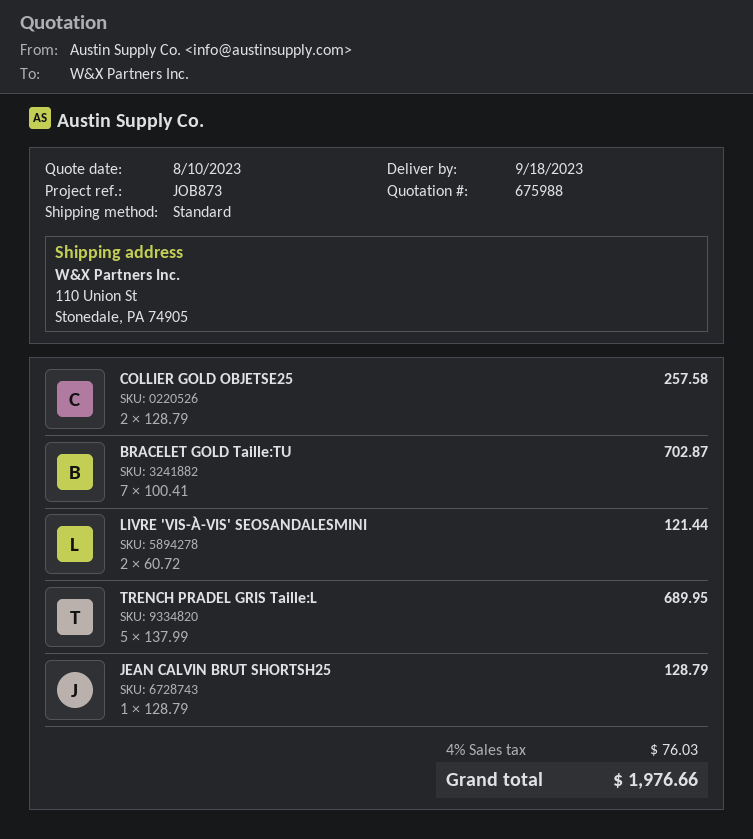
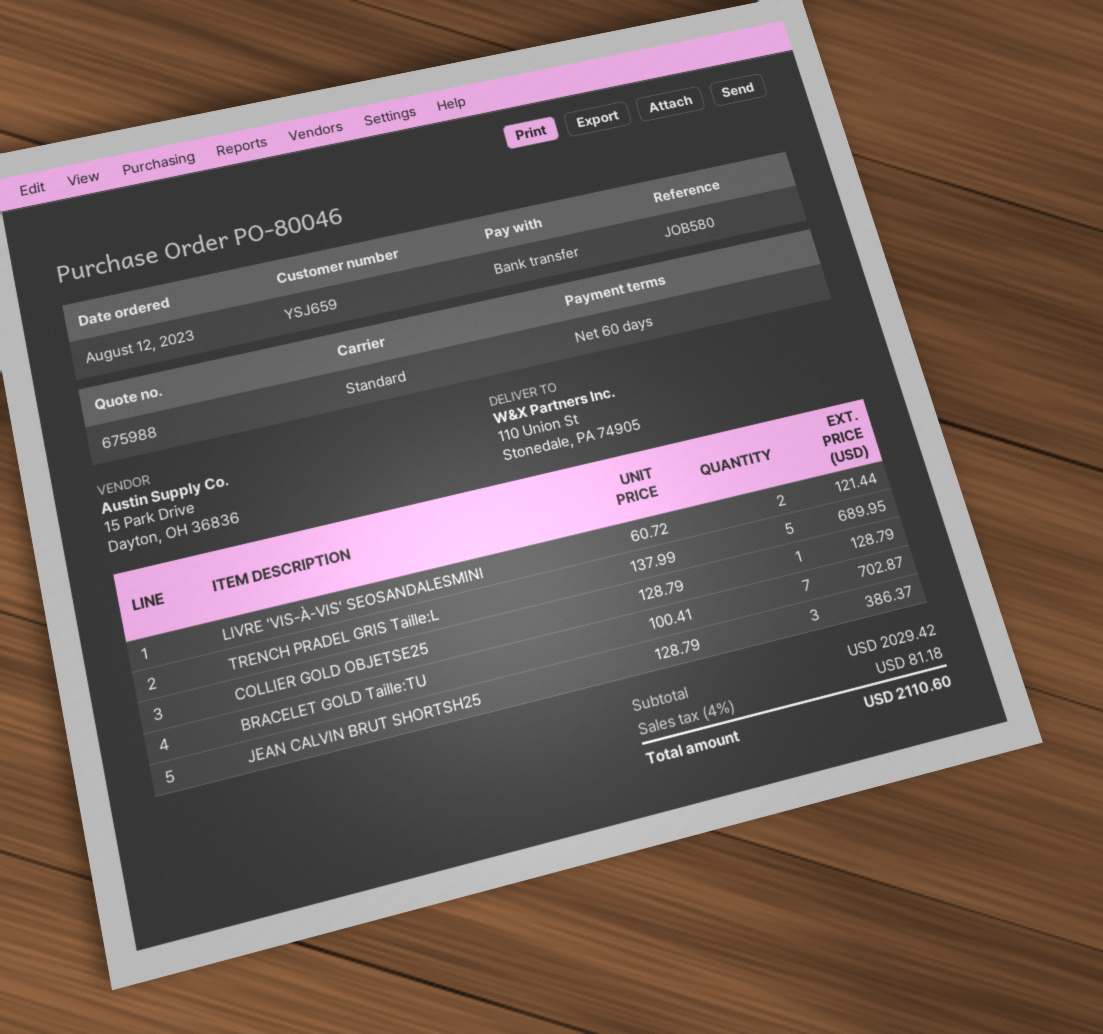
reference: JOB873 -> JOB580
COLLIER GOLD OBJETSE25: 2 x 128.79 = 257.58 -> 1 x 128.79 = 128.79
JEAN CALVIN BRUT SHORTSH25: 1 x 128.79 = 128.79 -> 3 x 128.79 = 386.37
tax: 4% = 76.03 -> 4% = 81.18
total: 1976.66 -> 2110.60

